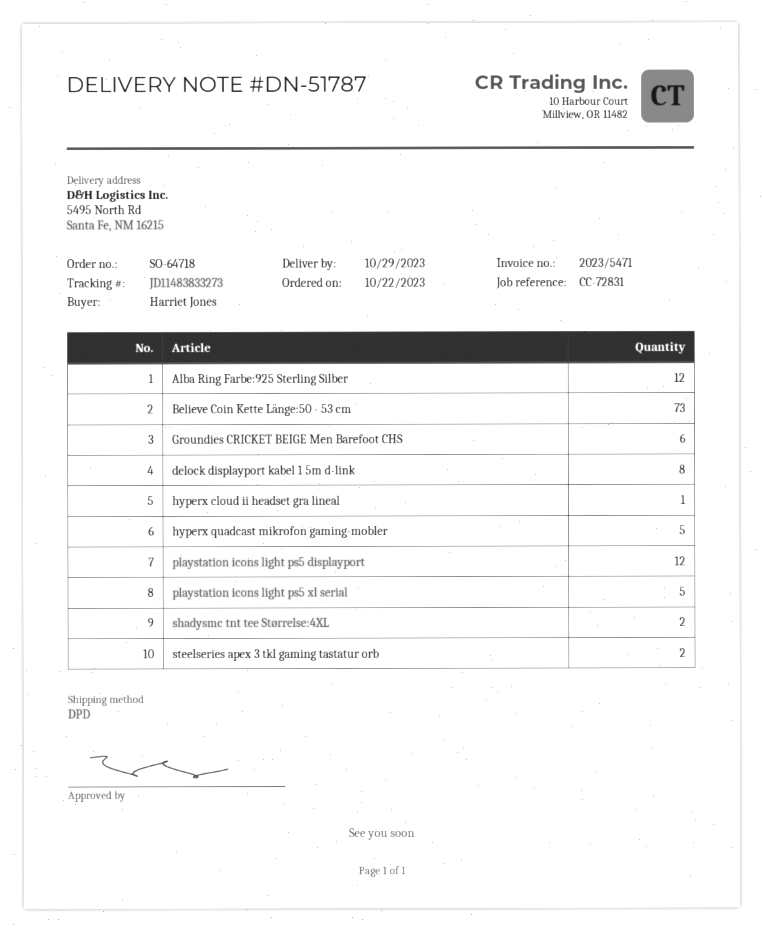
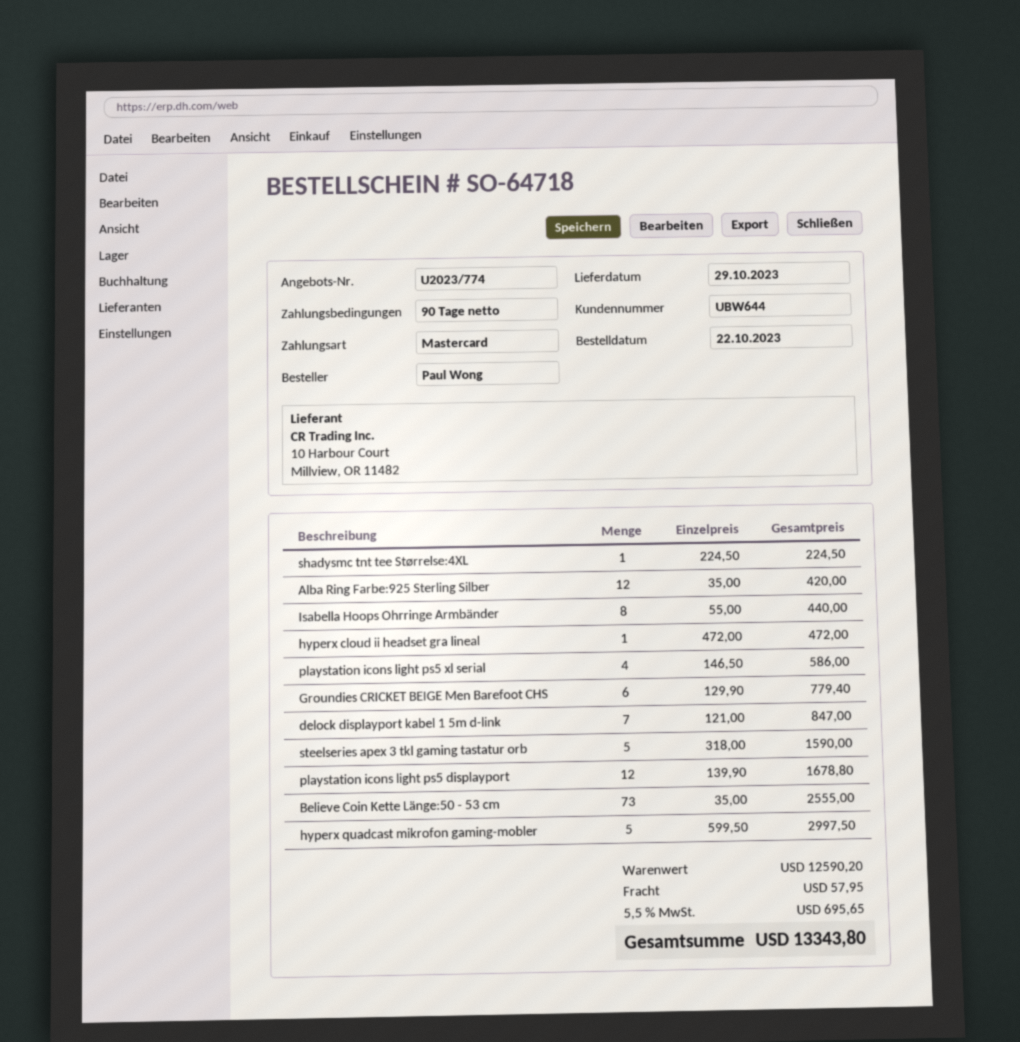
ordered by: Harriet Jones -> Paul Wong
delock displayport kabel 1 5m d-link: 8 -> 7
playstation icons light ps5 xl serial: 5 -> 4
shadysmc tnt tee Størrelse:4XL: 2 -> 1
steelseries apex 3 tkl gaming tastatur orb: 2 -> 5
Isabella Hoops Ohrringe Armbänder: none -> 8

